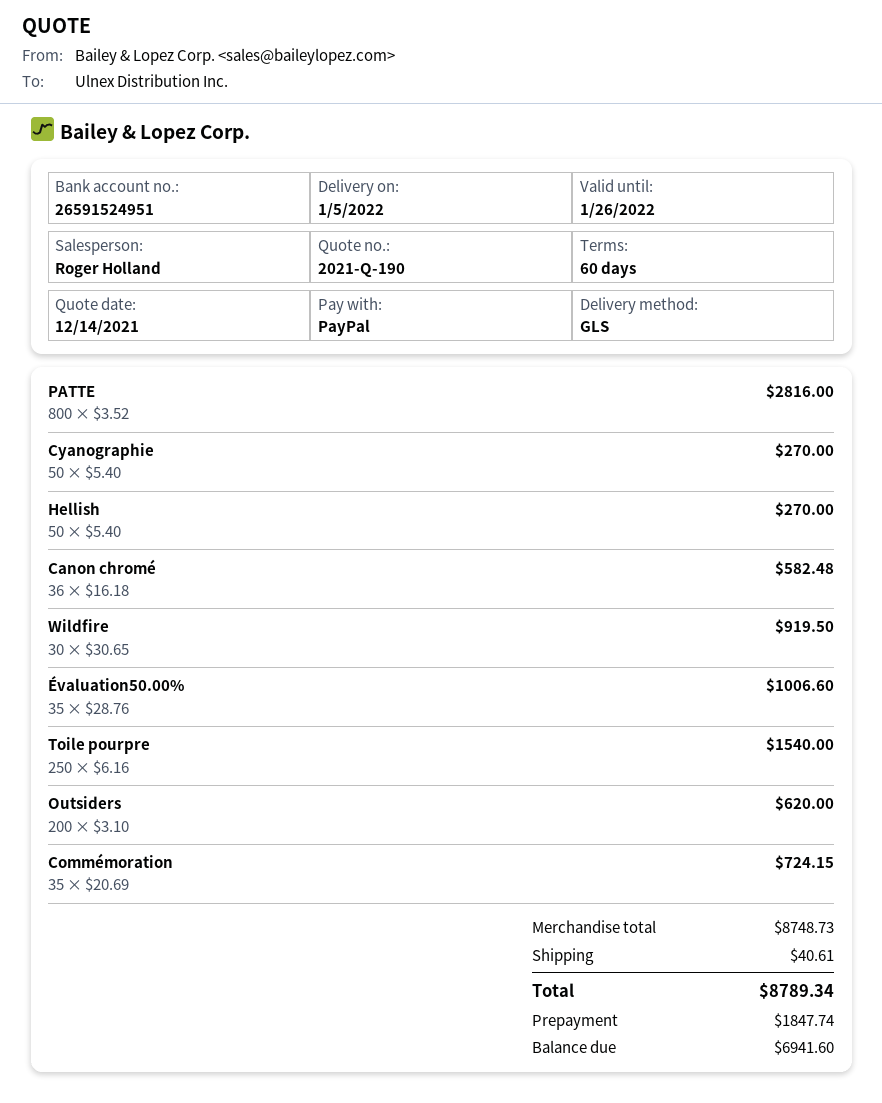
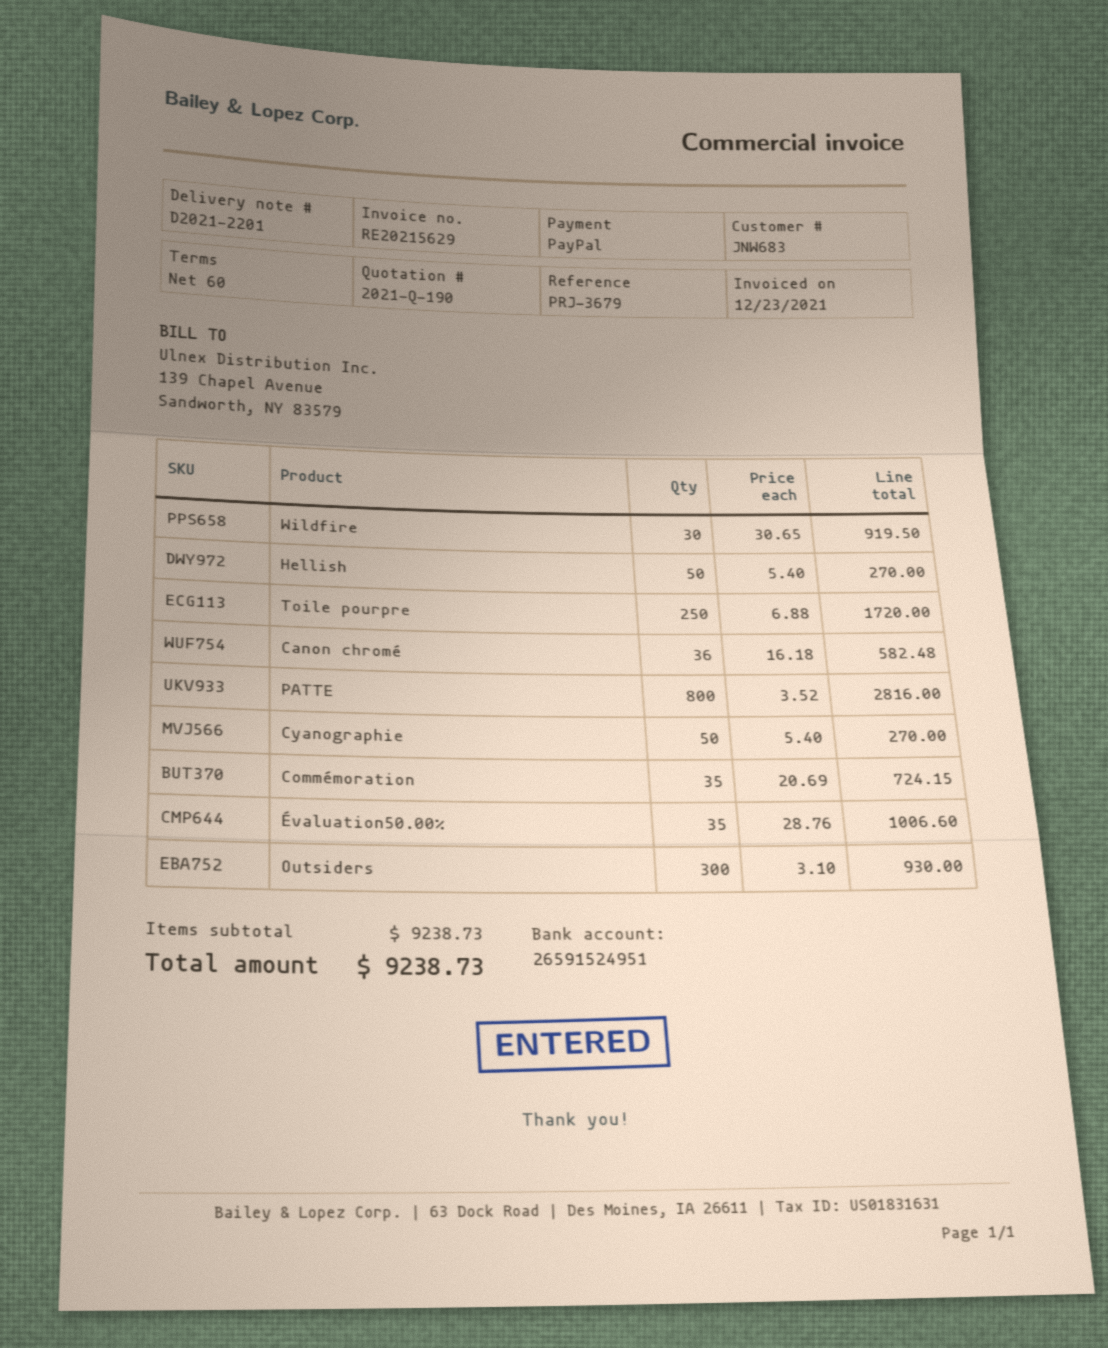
Toile pourpre: 250 x 6.16 = 1540.00 -> 250 x 6.88 = 1720.00
Outsiders: 200 x 3.10 = 620.00 -> 300 x 3.10 = 930.00
subtotal: 8748.73 -> 9238.73
shipping: 40.61 -> none
total: 8789.34 -> 9238.73

